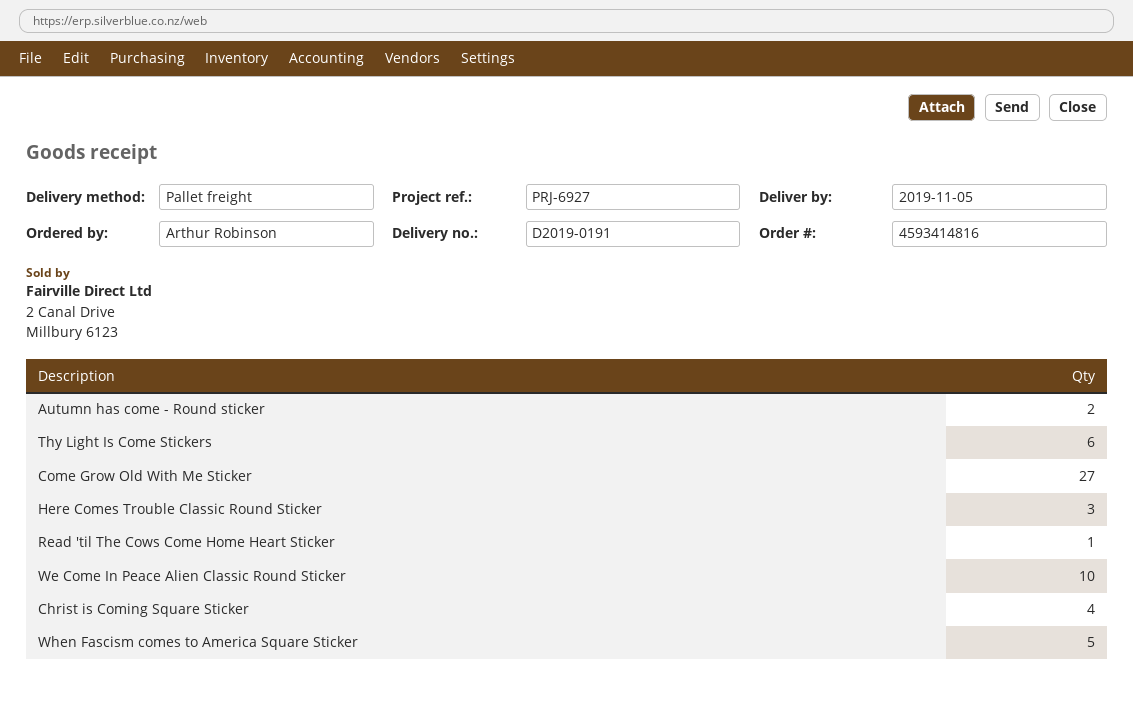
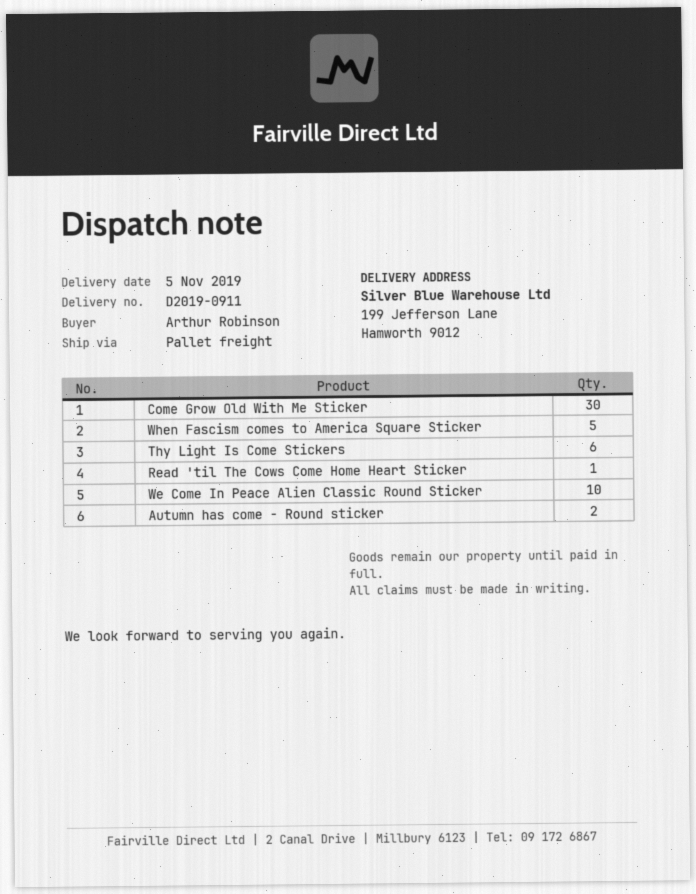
delivery note number: D2019-0191 -> D2019-0911
Come Grow Old With Me Sticker: 27 -> 30
Here Comes Trouble Classic Round Sticker: 3 -> none
Christ is Coming Square Sticker: 4 -> none

